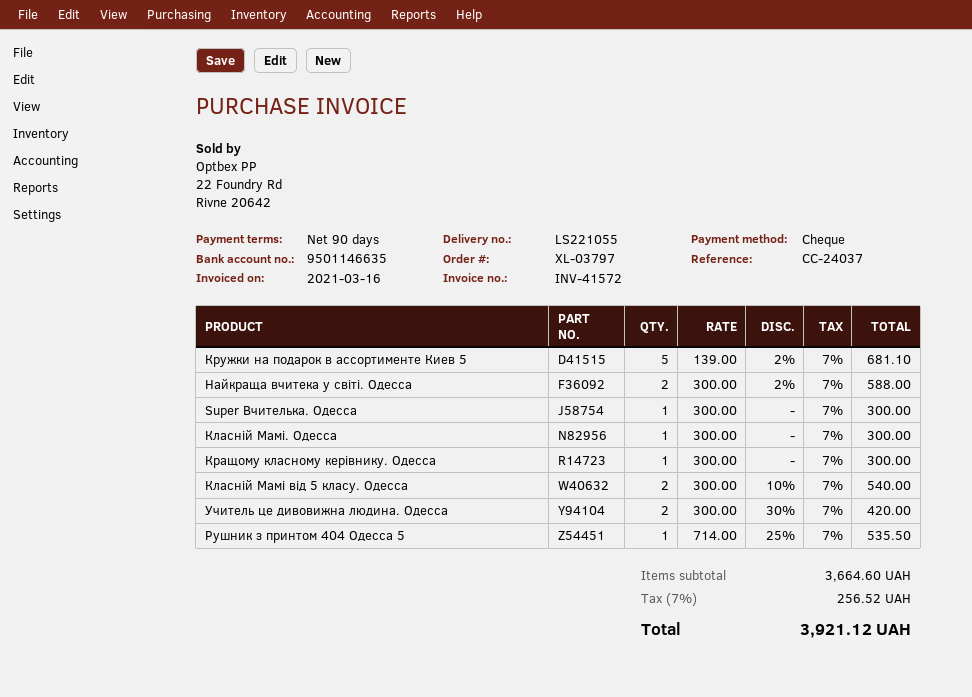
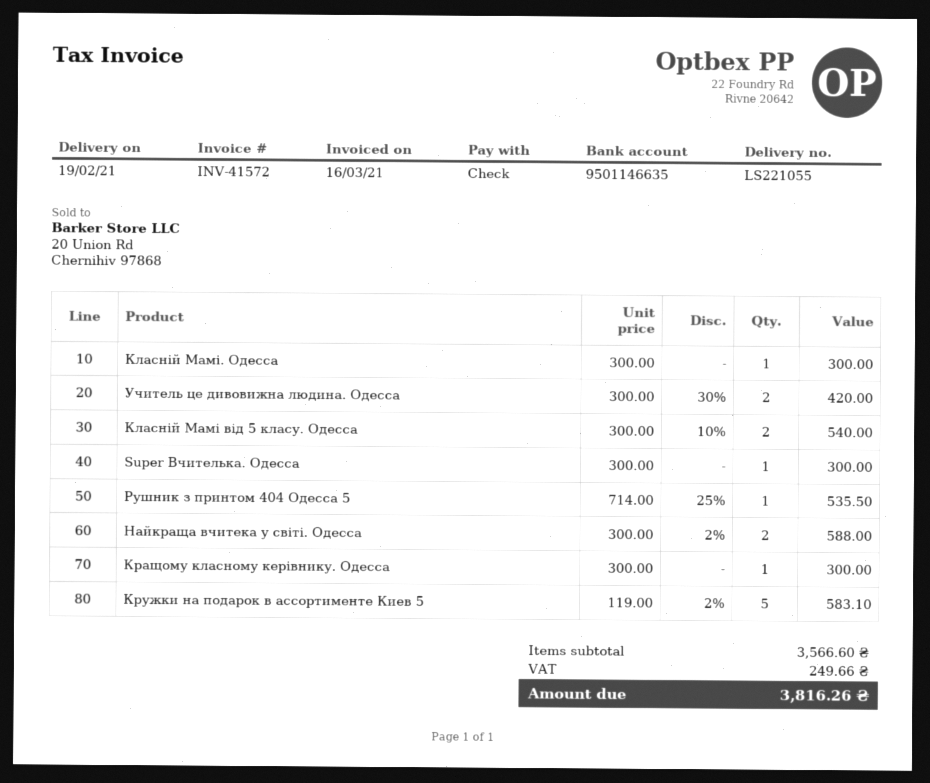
Кружки на подарок в ассортименте Киев 5: 5 x 139.00 - 2% = 681.10 -> 5 x 119.00 - 2% = 583.10
subtotal: 3664.60 -> 3566.60
tax: 256.52 -> 249.66
total: 3921.12 -> 3816.26

